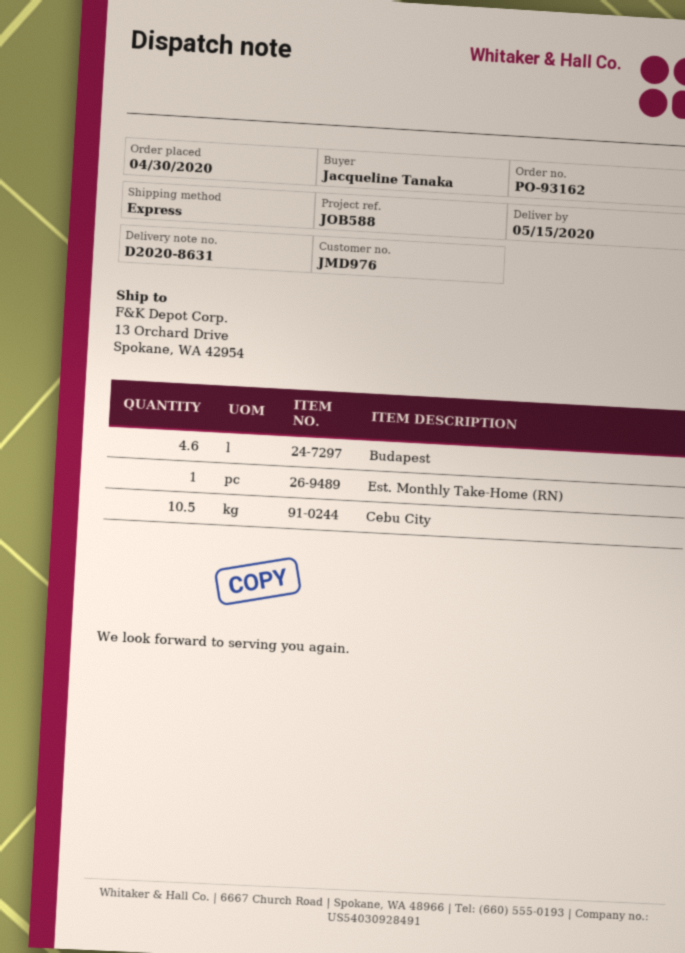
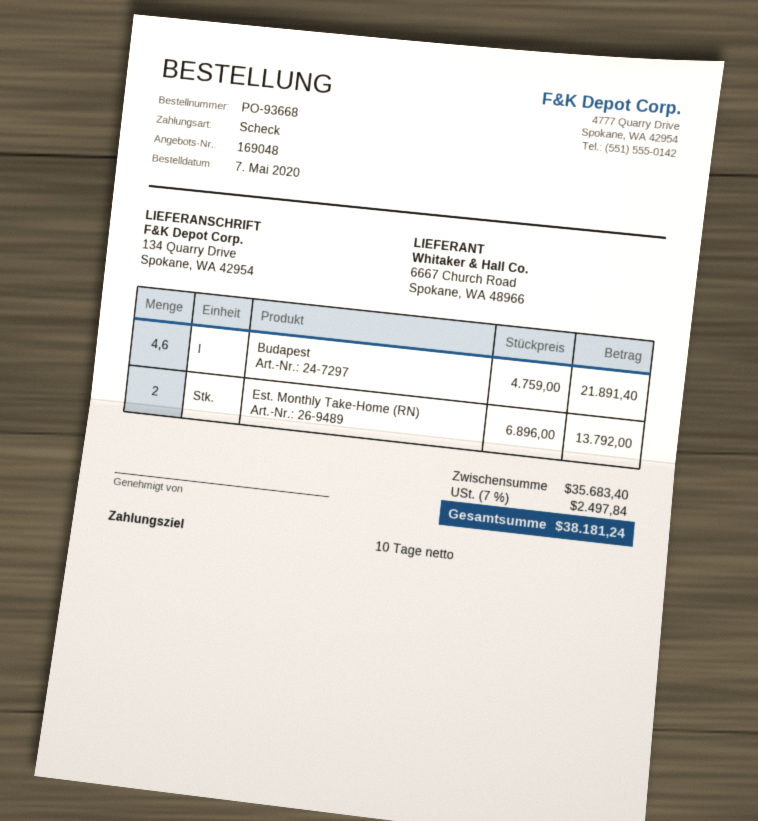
order number: PO-93162 -> PO-93668
order date: 2020-04-30 -> 2020-05-07
ship to: 13 Orchard Drive, Spokane, WA 42954 -> 134 Quarry Drive, Spokane, WA 42954
Est. Monthly Take-Home (RN): 1 -> 2
Cebu City: 10.5 -> none

